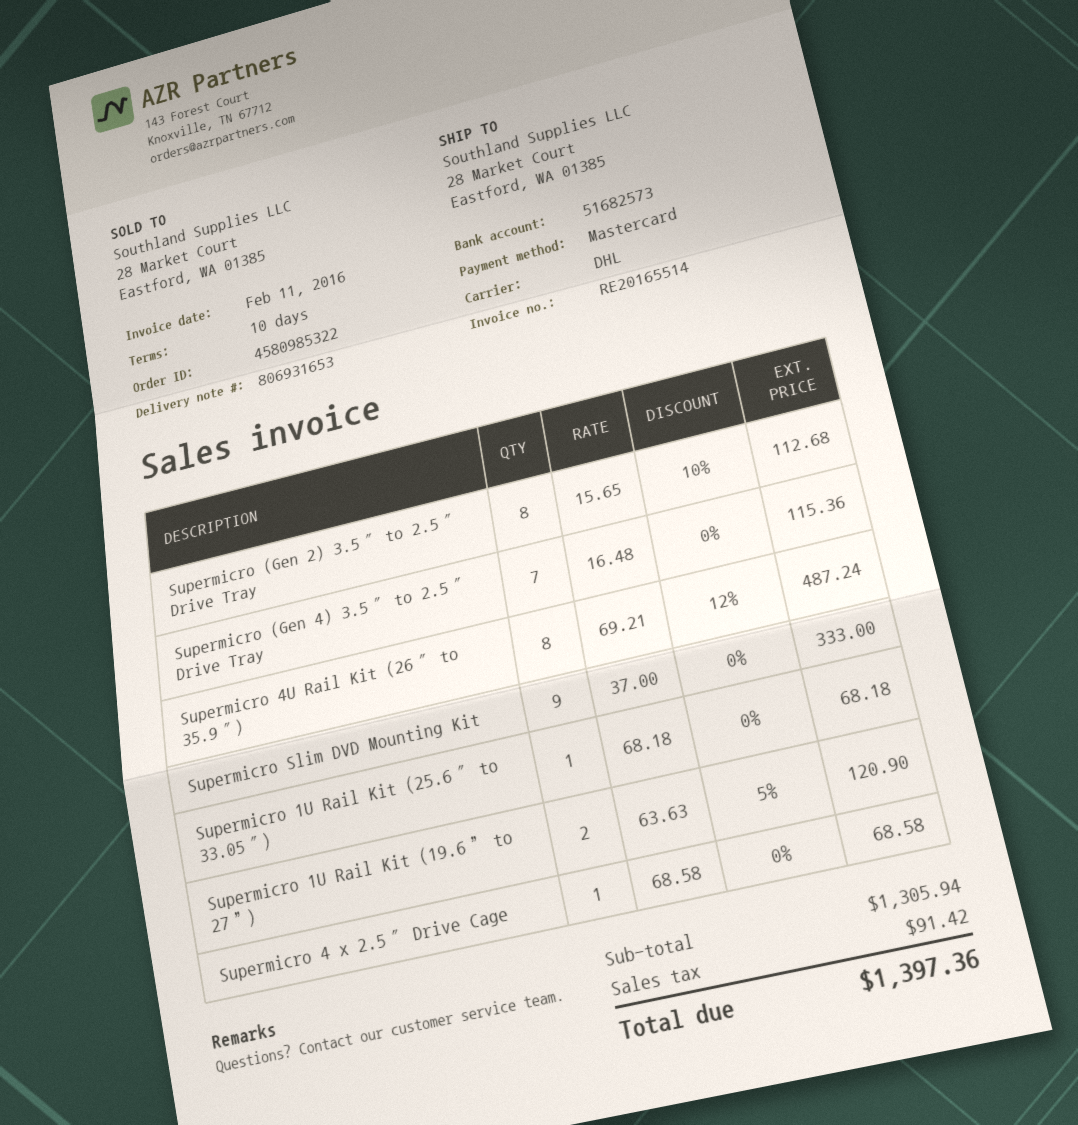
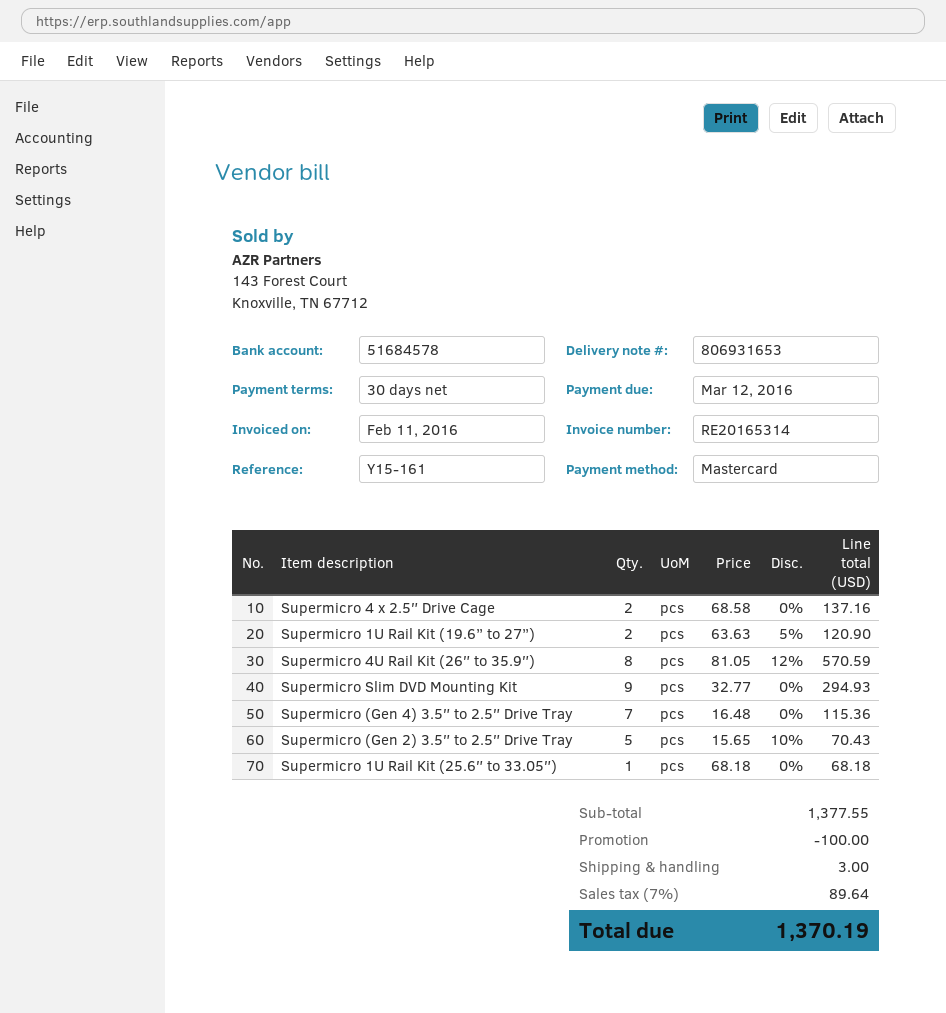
invoice number: RE20165514 -> RE20165314
payment terms: 10 days -> 30 days
bank account: 51682573 -> 51684578
Supermicro (Gen 2) 3.5″ to 2.5″ Drive Tray: 8 x 15.65 - 10% = 112.68 -> 5 x 15.65 - 10% = 70.43
Supermicro 4U Rail Kit (26″ to 35.9″): 8 x 69.21 - 12% = 487.24 -> 8 x 81.05 - 12% = 570.59
Supermicro Slim DVD Mounting Kit: 9 x 37.00 = 333.00 -> 9 x 32.77 = 294.93
Supermicro 4 x 2.5″ Drive Cage: 1 x 68.58 = 68.58 -> 2 x 68.58 = 137.16
subtotal: 1305.94 -> 1377.55
discount: none -> 100.00
shipping: none -> 3.00
tax: 91.42 -> 89.64
total: 1397.36 -> 1370.19

